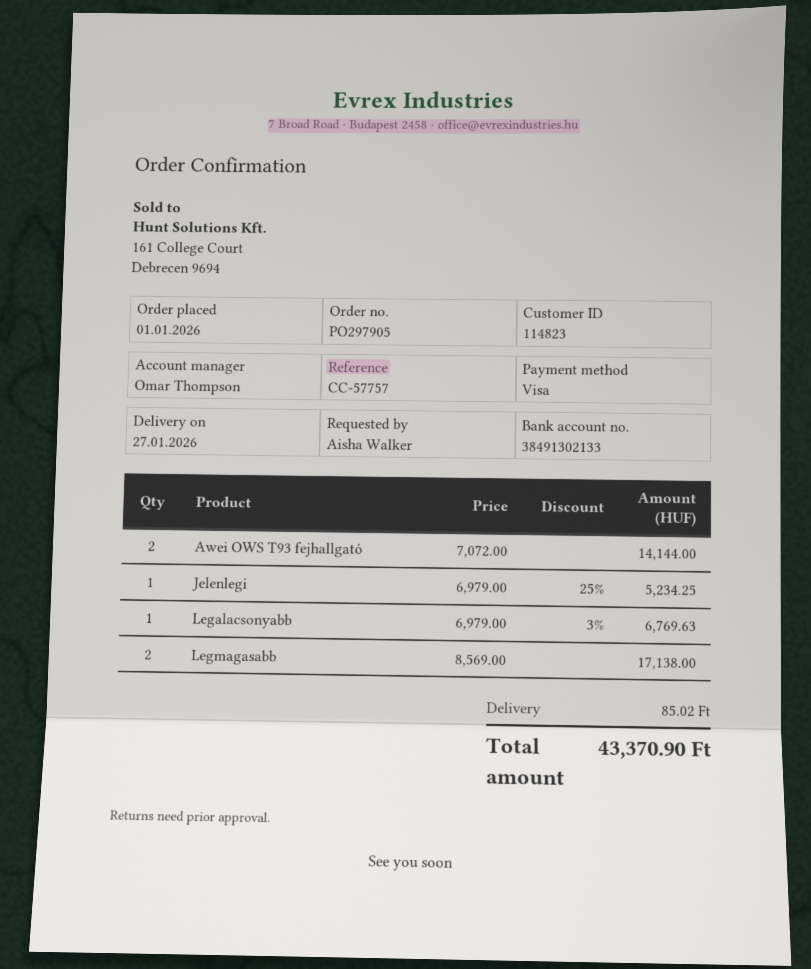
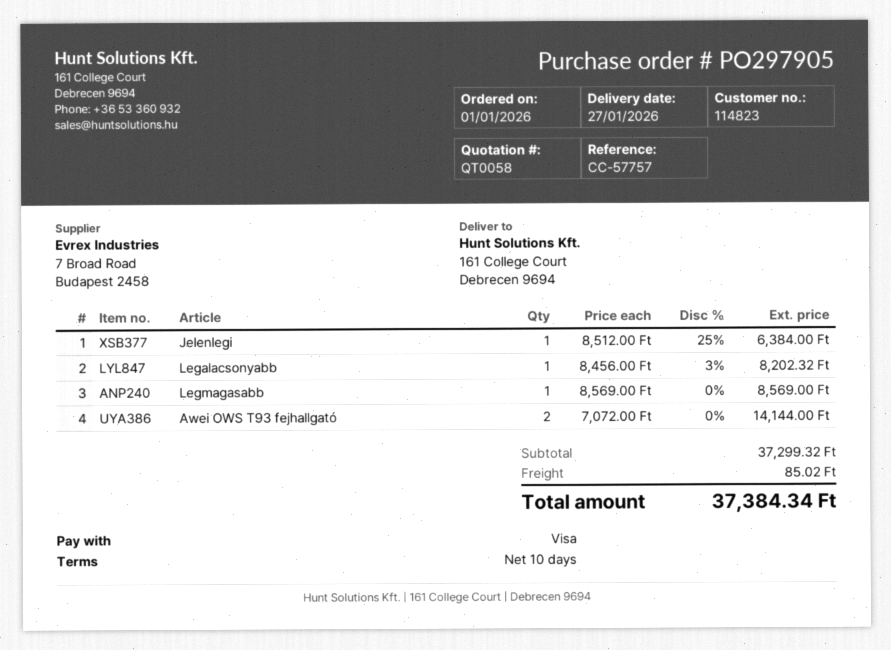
Jelenlegi: 1 x 6979.00 - 25% = 5234.25 -> 1 x 8512.00 - 25% = 6384.00
Legalacsonyabb: 1 x 6979.00 - 3% = 6769.63 -> 1 x 8456.00 - 3% = 8202.32
Legmagasabb: 2 x 8569.00 = 17138.00 -> 1 x 8569.00 = 8569.00
total: 43370.90 -> 37384.34

